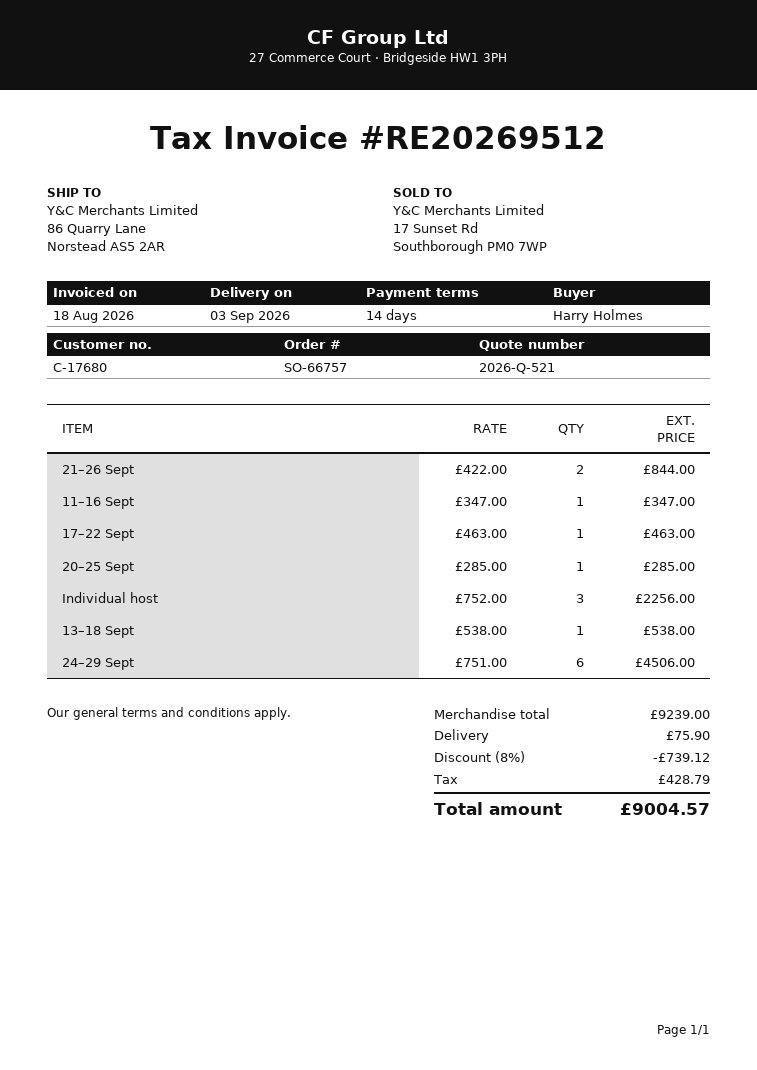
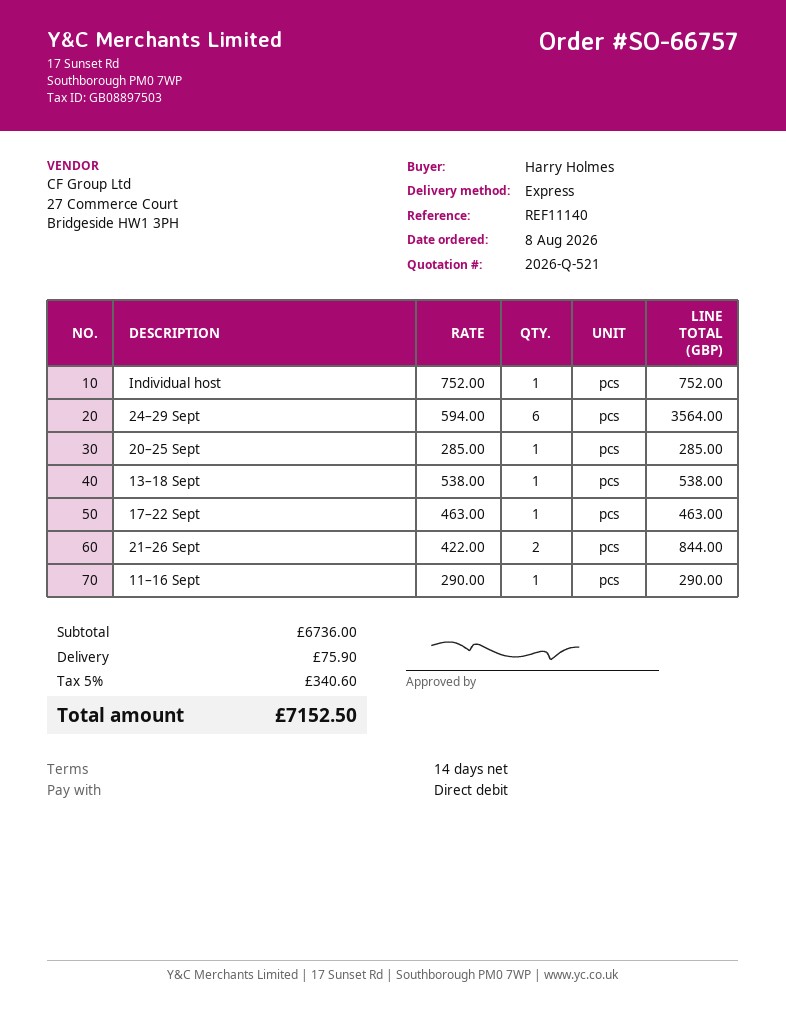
11–16 Sept: 1 x 347.00 = 347.00 -> 1 x 290.00 = 290.00
Individual host: 3 x 752.00 = 2256.00 -> 1 x 752.00 = 752.00
24–29 Sept: 6 x 751.00 = 4506.00 -> 6 x 594.00 = 3564.00
subtotal: 9239.00 -> 6736.00
discount: 8% = 739.12 -> none
tax: 428.79 -> 340.60
total: 9004.57 -> 7152.50

